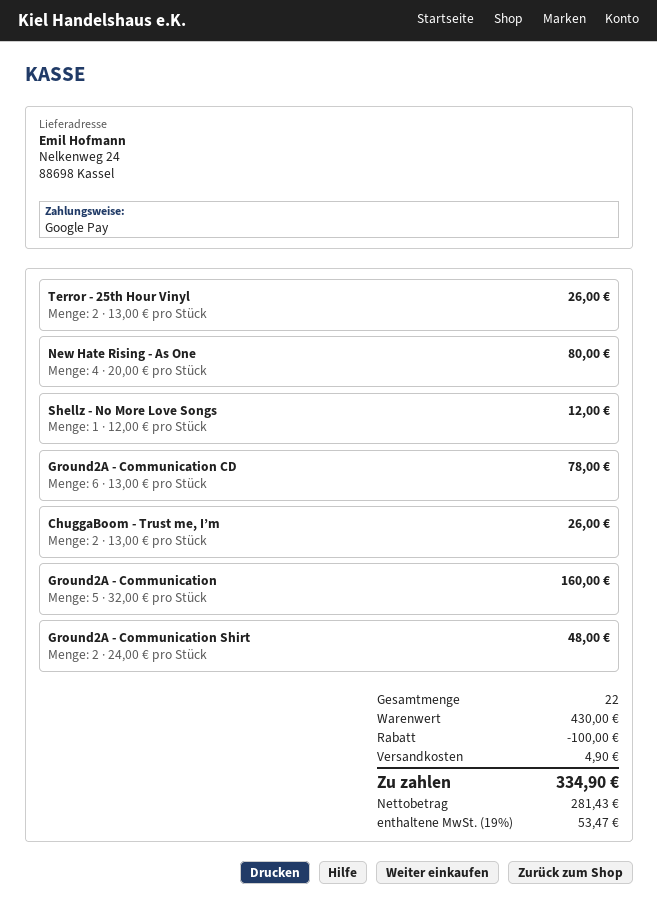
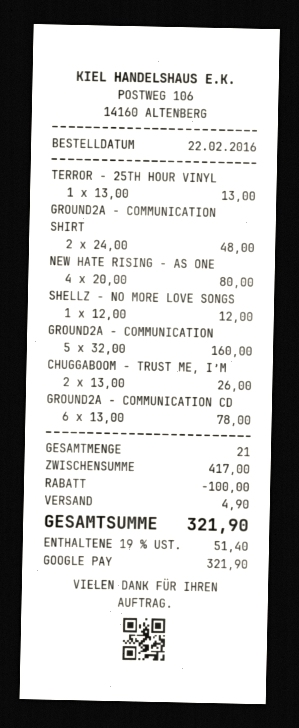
Terror - 25th Hour Vinyl: 2 x 13.00 = 26.00 -> 1 x 13.00 = 13.00
total quantity: 22 -> 21
subtotal: 430.00 -> 417.00
tax: 19% = 53.47 -> 19% = 51.40
total: 334.90 -> 321.90

